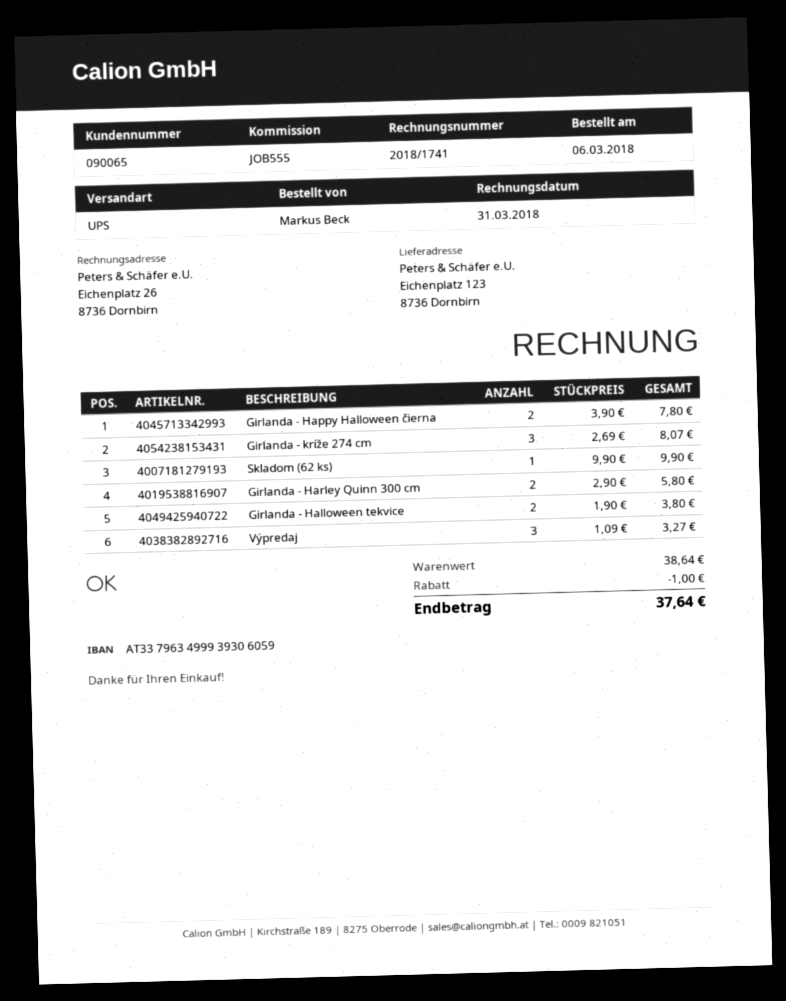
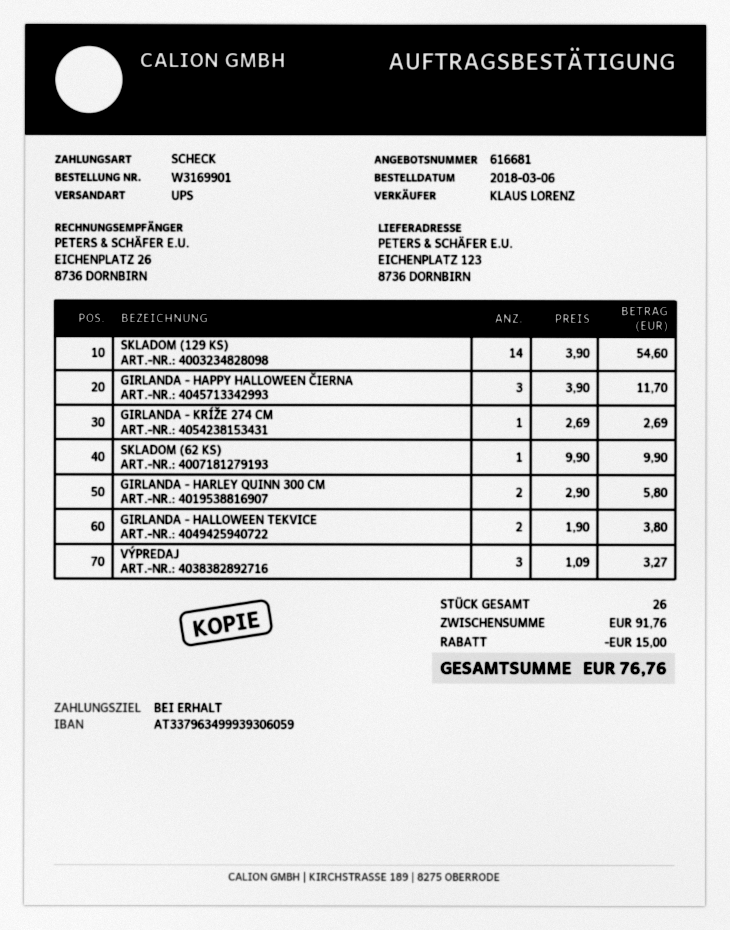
Girlanda - Happy Halloween čierna: 2 x 3.90 = 7.80 -> 3 x 3.90 = 11.70
Girlanda - kríže 274 cm: 3 x 2.69 = 8.07 -> 1 x 2.69 = 2.69
SKLADOM (129 KS): none -> 14 x 3.90 = 54.60
subtotal: 38.64 -> 91.76
discount: 1.00 -> 15.00
total: 37.64 -> 76.76

